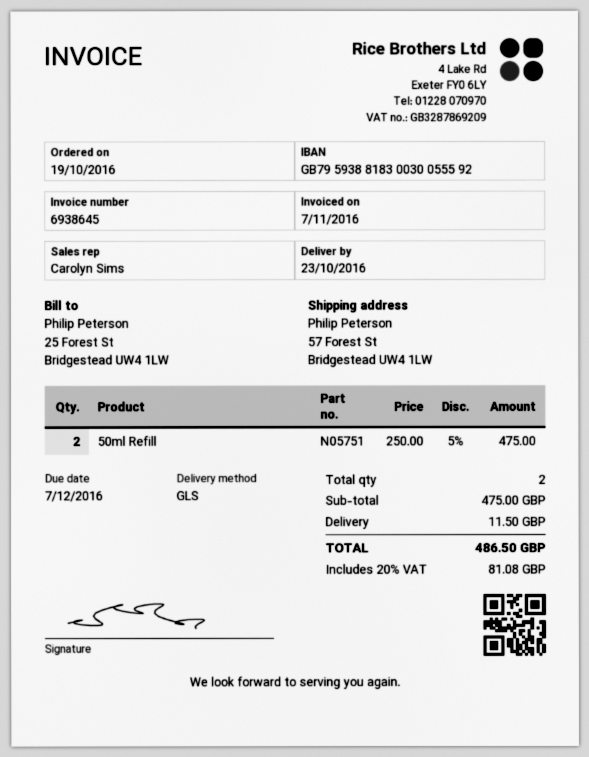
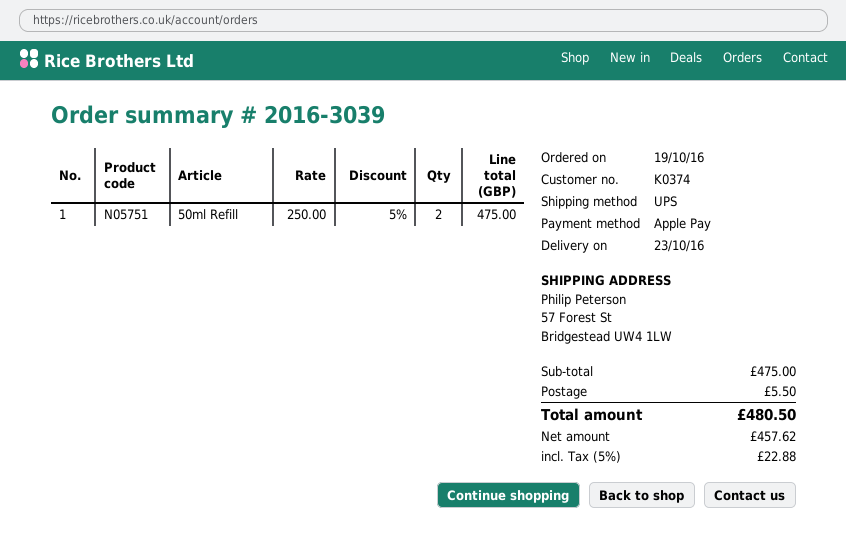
shipping method: GLS -> UPS
shipping: 11.50 -> 5.50
tax: 20% = 81.08 -> 5% = 22.88
total: 486.50 -> 480.50

